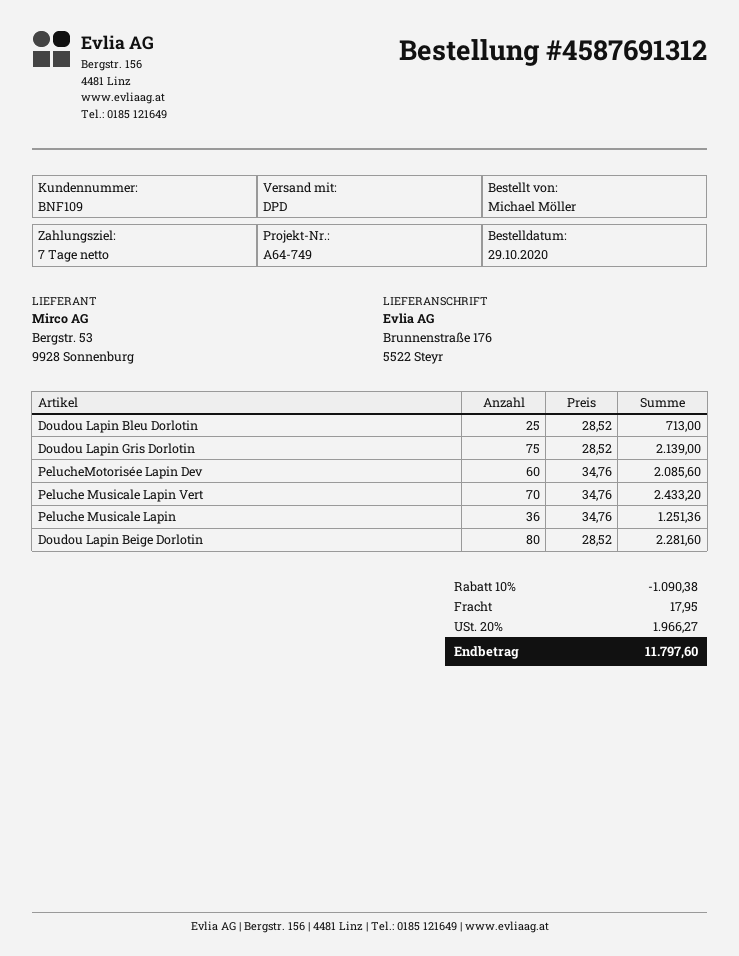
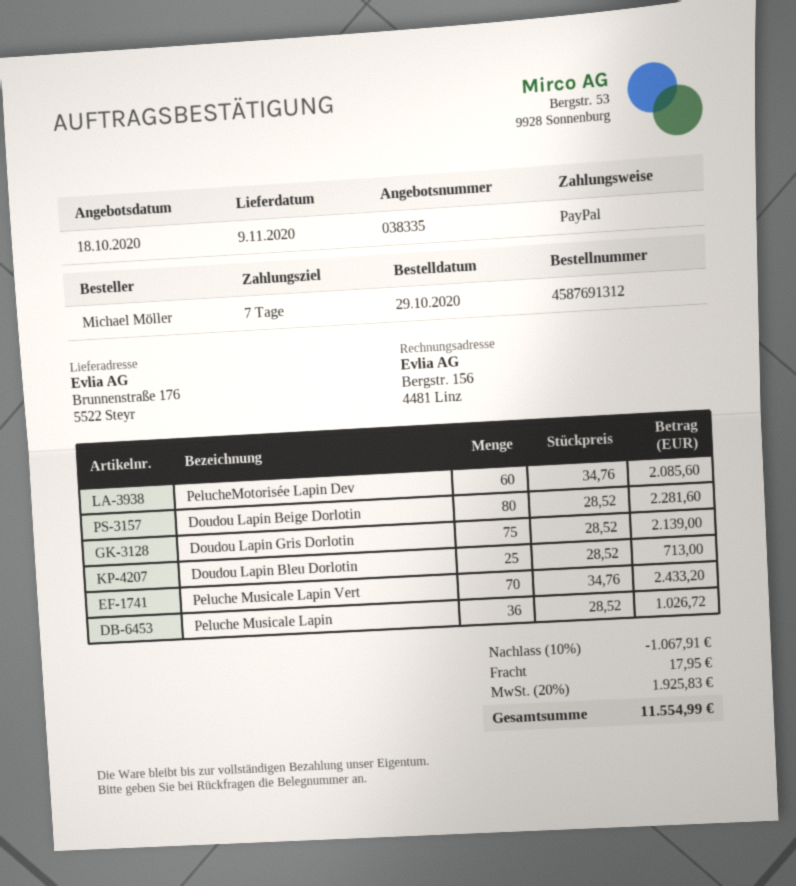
Peluche Musicale Lapin: 36 x 34.76 = 1251.36 -> 36 x 28.52 = 1026.72
discount: 10% = 1090.38 -> 10% = 1067.91
tax: 20% = 1966.27 -> 20% = 1925.83
total: 11797.60 -> 11554.99

